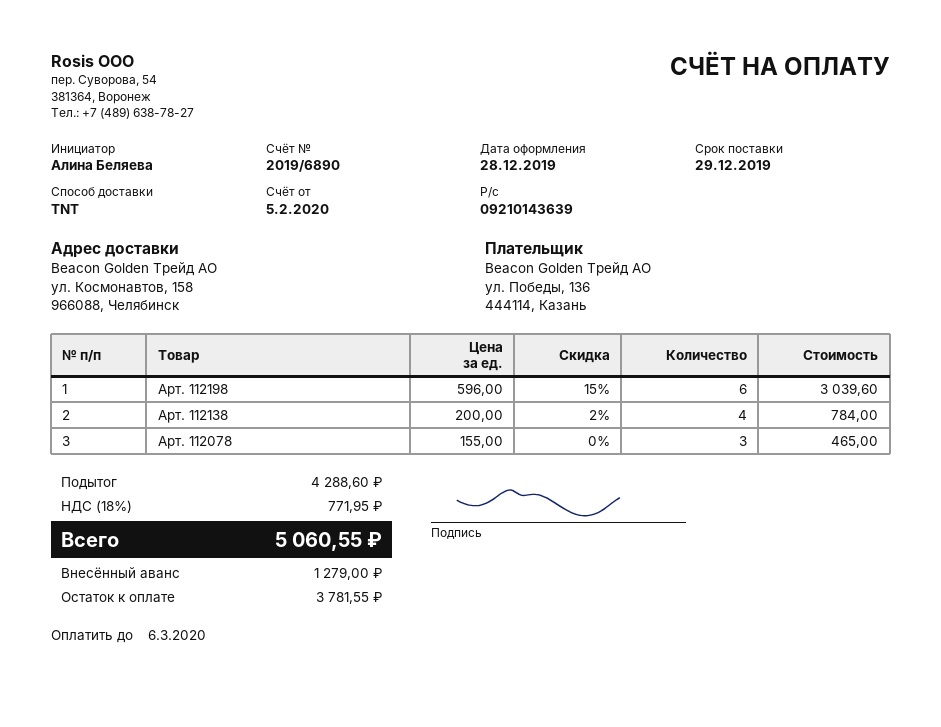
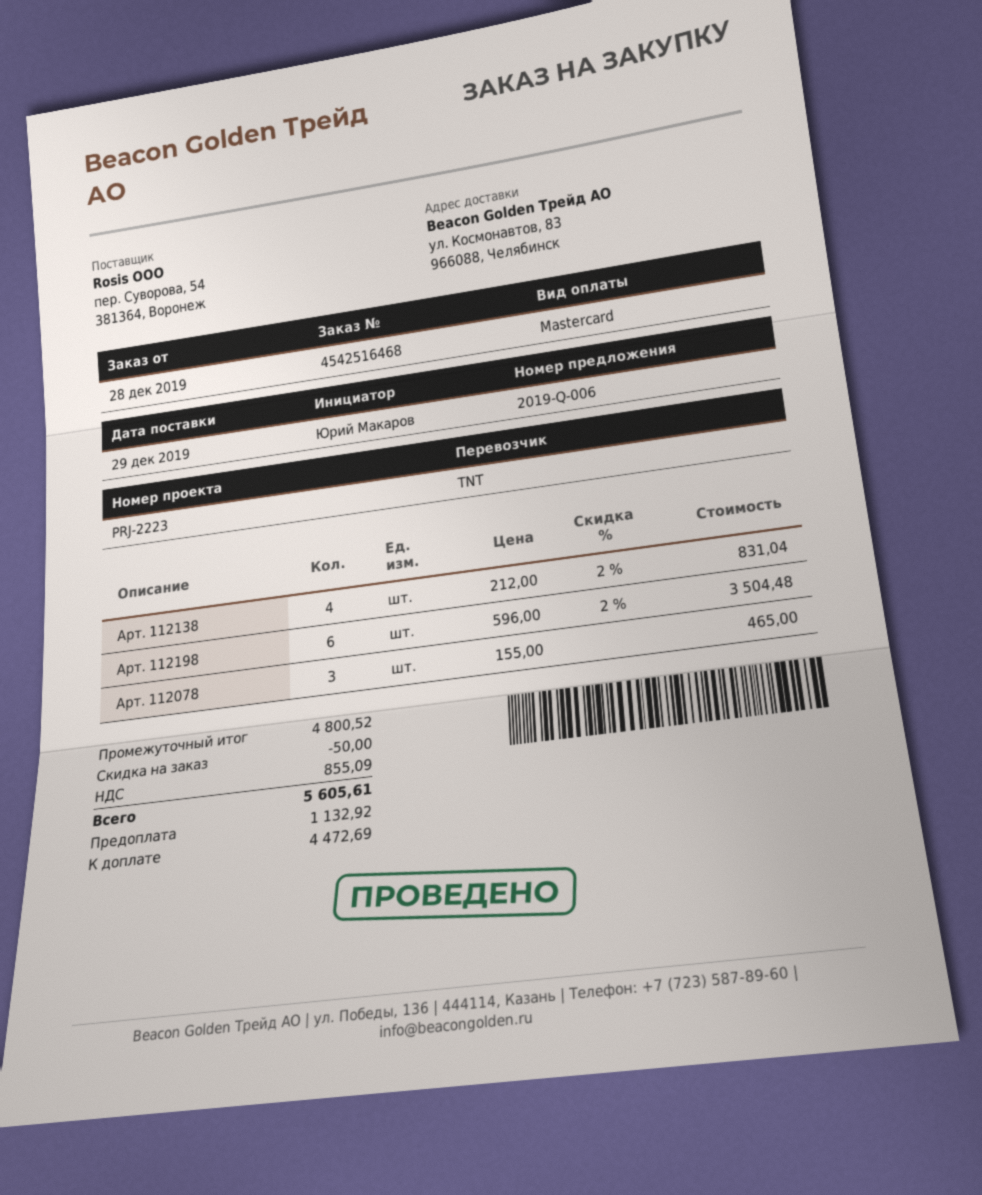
ordered by: Алина Беляева -> Юрий Макаров
ship to: ул. Космонавтов, 158, 966088, Челябинск -> ул. Космонавтов, 83, 966088, Челябинск
Арт. 112198: 6 x 596.00 - 15% = 3039.60 -> 6 x 596.00 - 2% = 3504.48
Арт. 112138: 4 x 200.00 - 2% = 784.00 -> 4 x 212.00 - 2% = 831.04
subtotal: 4288.60 -> 4800.52
discount: none -> 50.00
tax: 771.95 -> 855.09
total: 5060.55 -> 5605.61
deposit: 1279.00 -> 1132.92
balance: 3781.55 -> 4472.69

